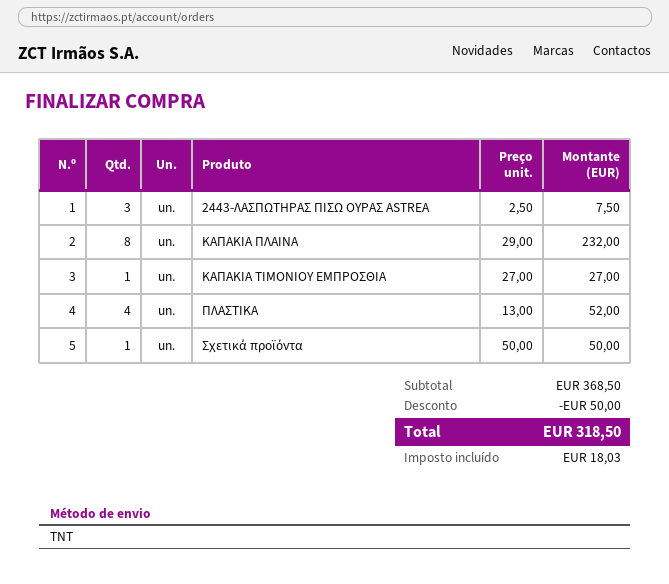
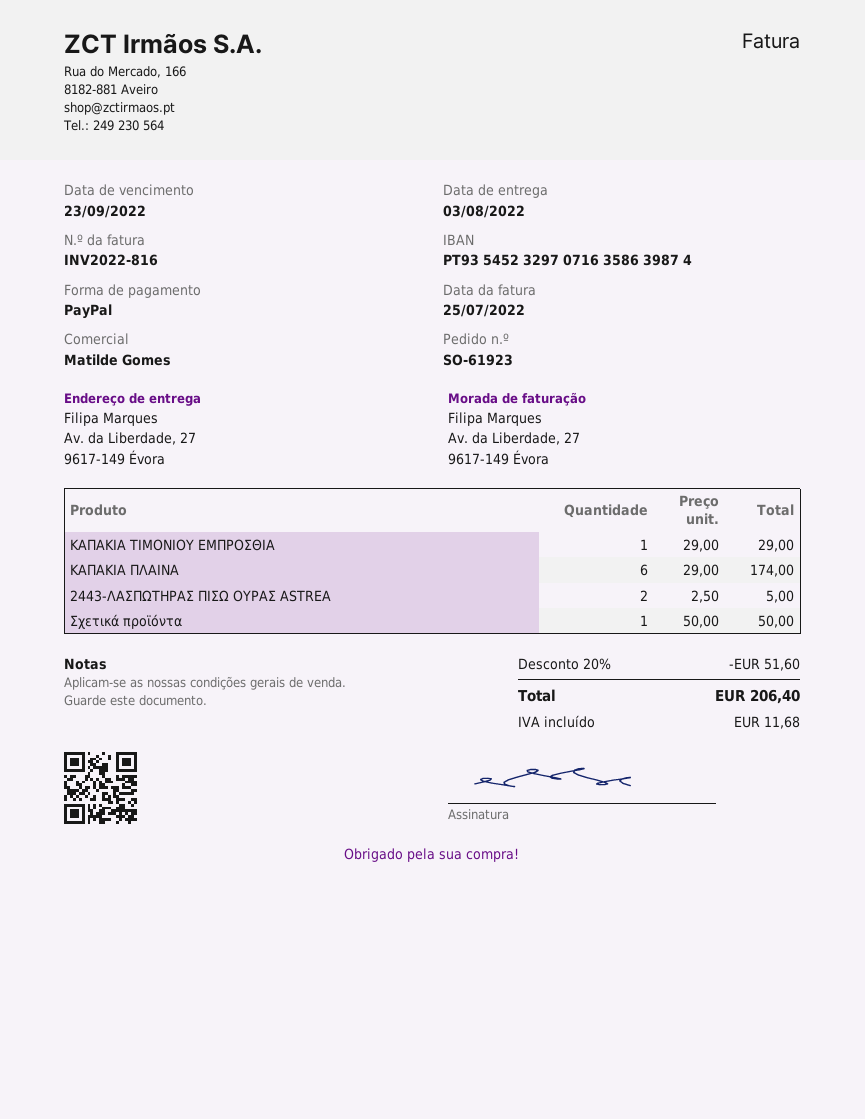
2443-ΛΑΣΠΩΤΗΡΑΣ ΠΙΣΩ ΟΥΡΑΣ ASTREA: 3 x 2.50 = 7.50 -> 2 x 2.50 = 5.00
ΚΑΠΑΚΙΑ ΠΛΑΙΝΑ: 8 x 29.00 = 232.00 -> 6 x 29.00 = 174.00
ΚΑΠΑΚΙΑ ΤΙΜΟΝΙΟΥ ΕΜΠΡΟΣΘΙΑ: 1 x 27.00 = 27.00 -> 1 x 29.00 = 29.00
ΠΛΑΣΤΙΚΑ: 4 x 13.00 = 52.00 -> none
discount: 50.00 -> 51.60
tax: 18.03 -> 11.68
total: 318.50 -> 206.40

